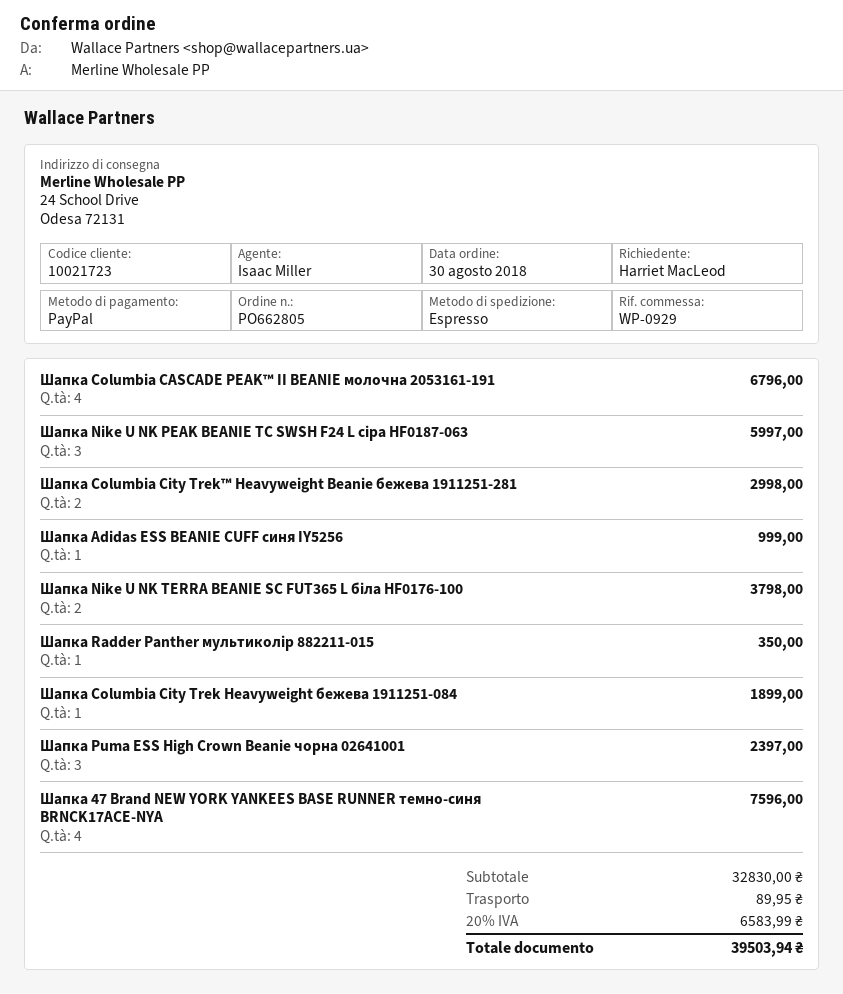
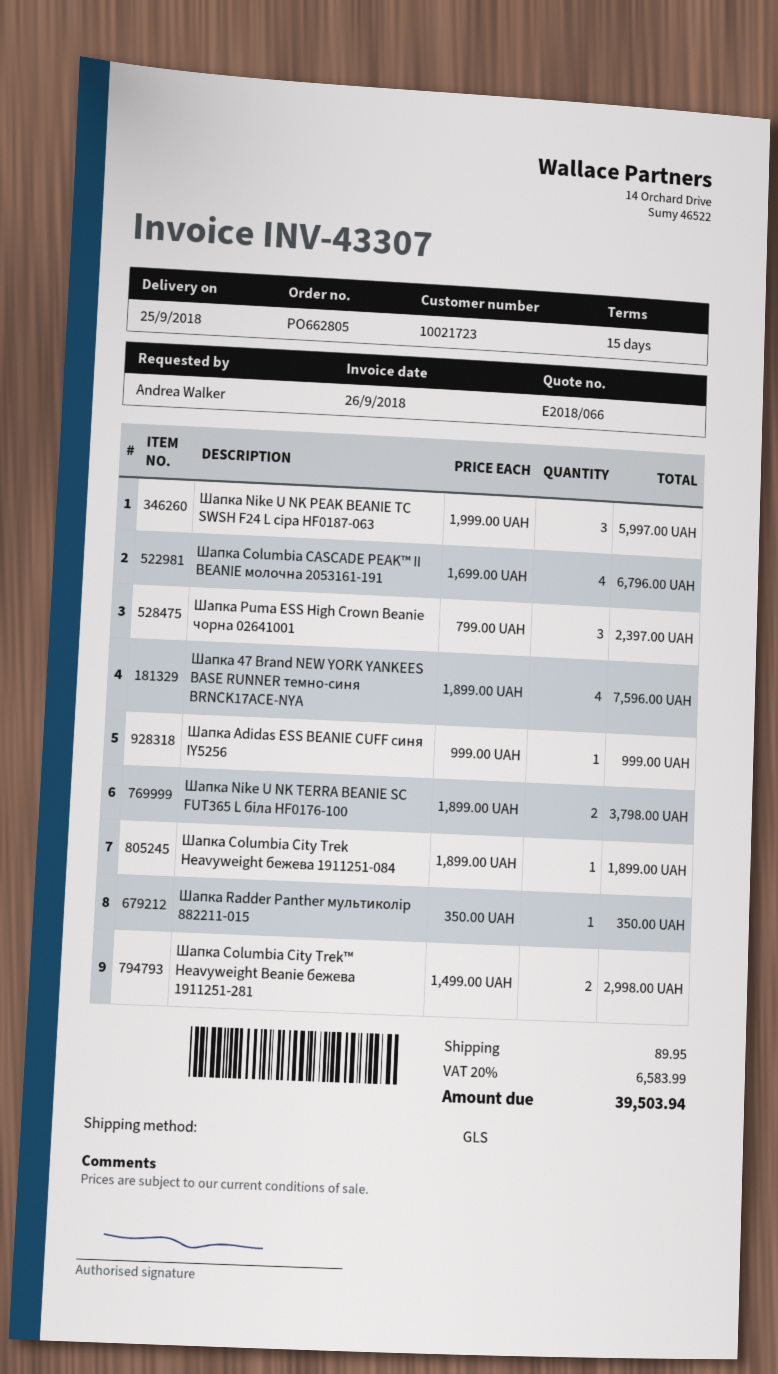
ordered by: Harriet MacLeod -> Andrea Walker
shipping method: express -> GLS

